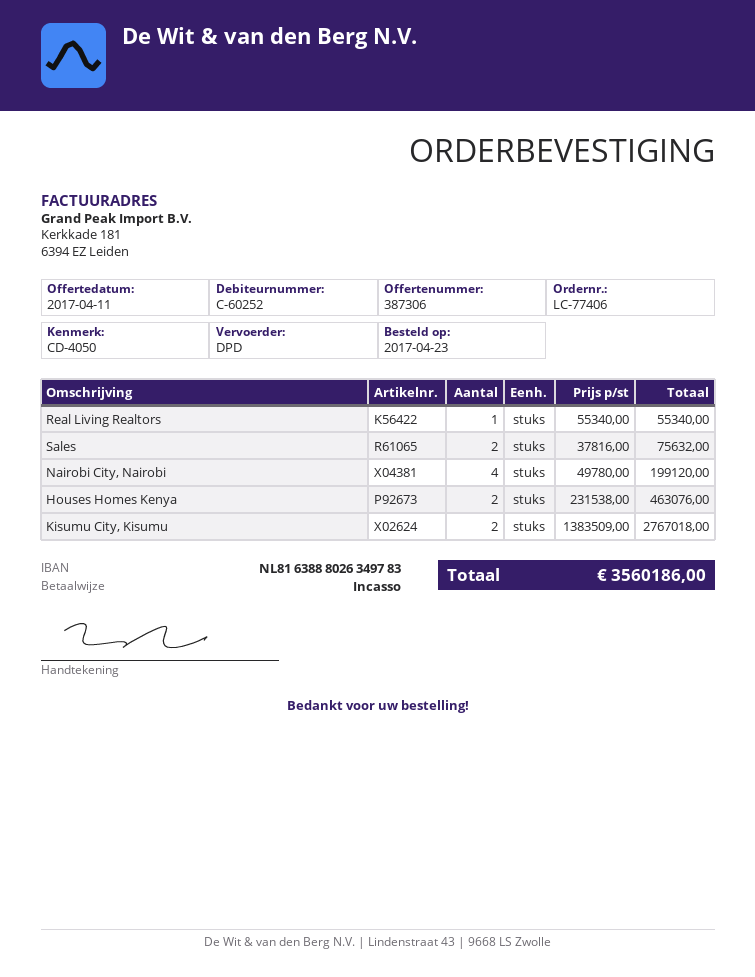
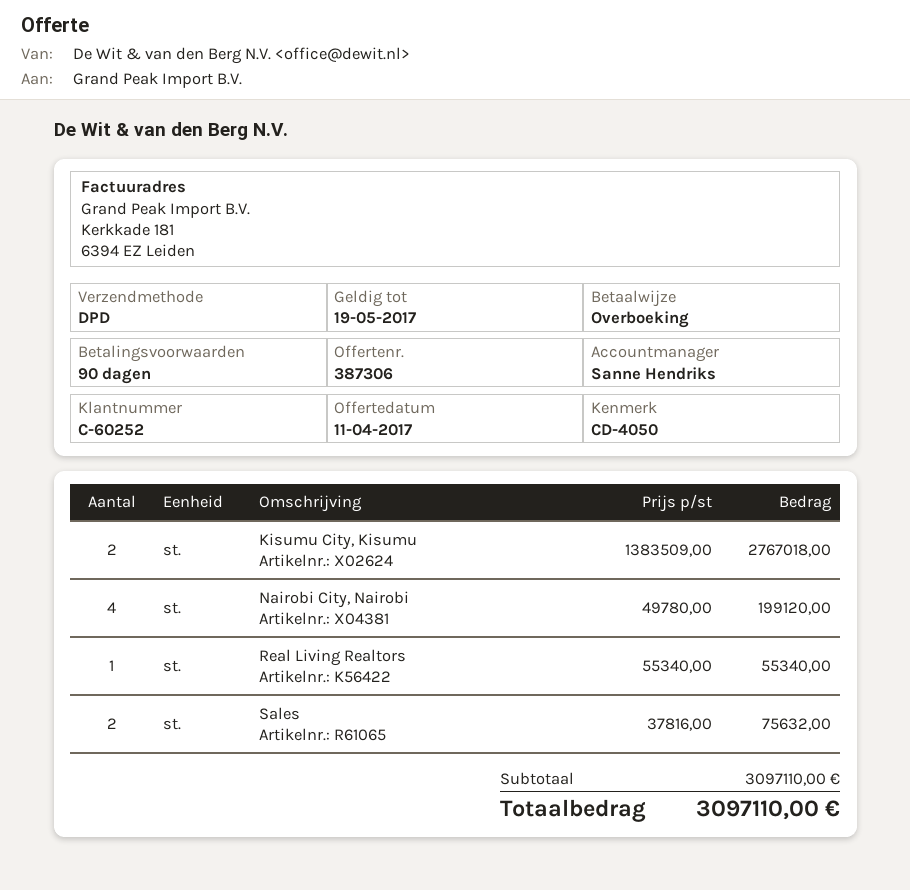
payment method: direct debit -> bank transfer
Houses Homes Kenya: 2 x 231538.00 = 463076.00 -> none
total: 3560186.00 -> 3097110.00

